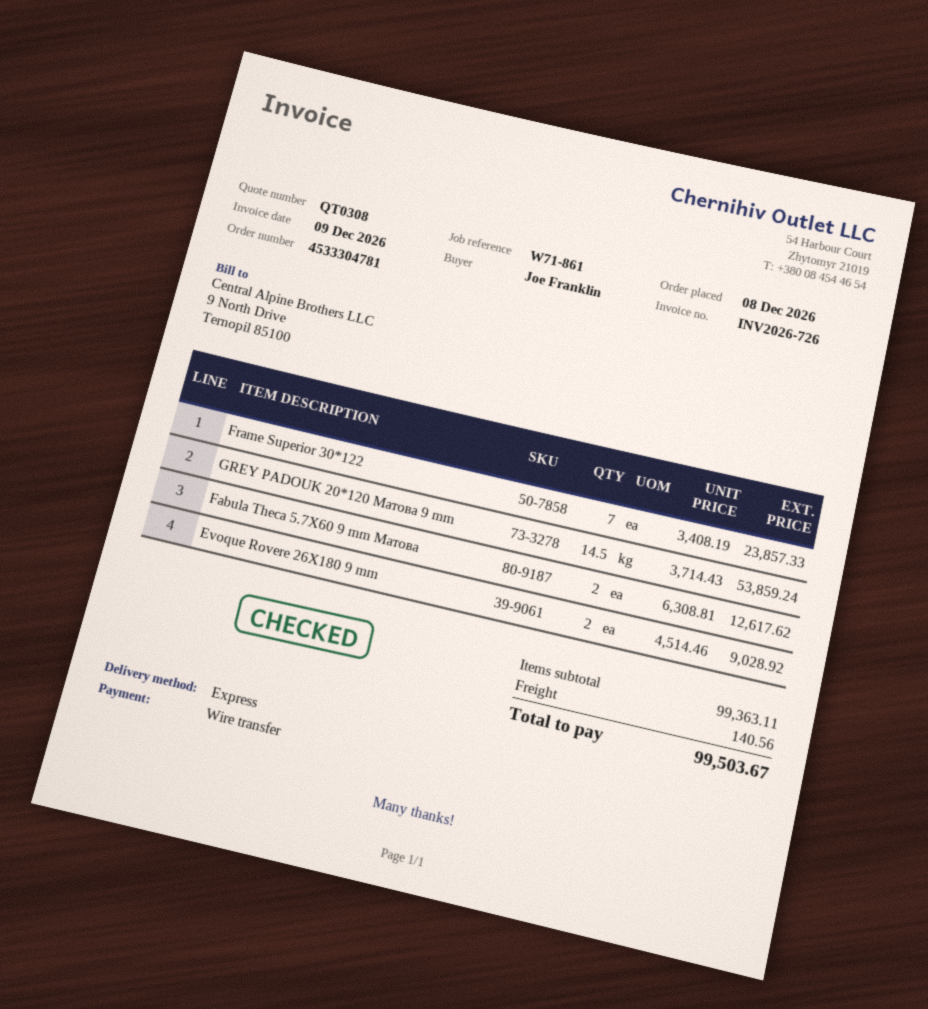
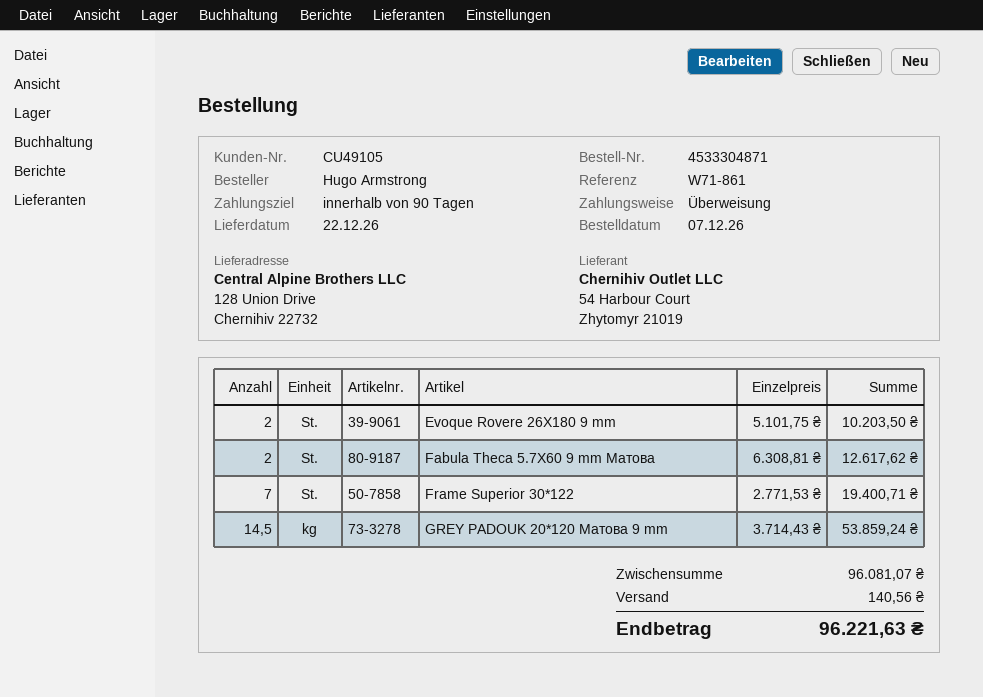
order number: 4533304781 -> 4533304871
order date: 2026-12-08 -> 2026-12-07
ordered by: Joe Franklin -> Hugo Armstrong
Frame Superior 30*122: 7 x 3408.19 = 23857.33 -> 7 x 2771.53 = 19400.71
Evoque Rovere 26X180 9 mm: 2 x 4514.46 = 9028.92 -> 2 x 5101.75 = 10203.50
subtotal: 99363.11 -> 96081.07
total: 99503.67 -> 96221.63

